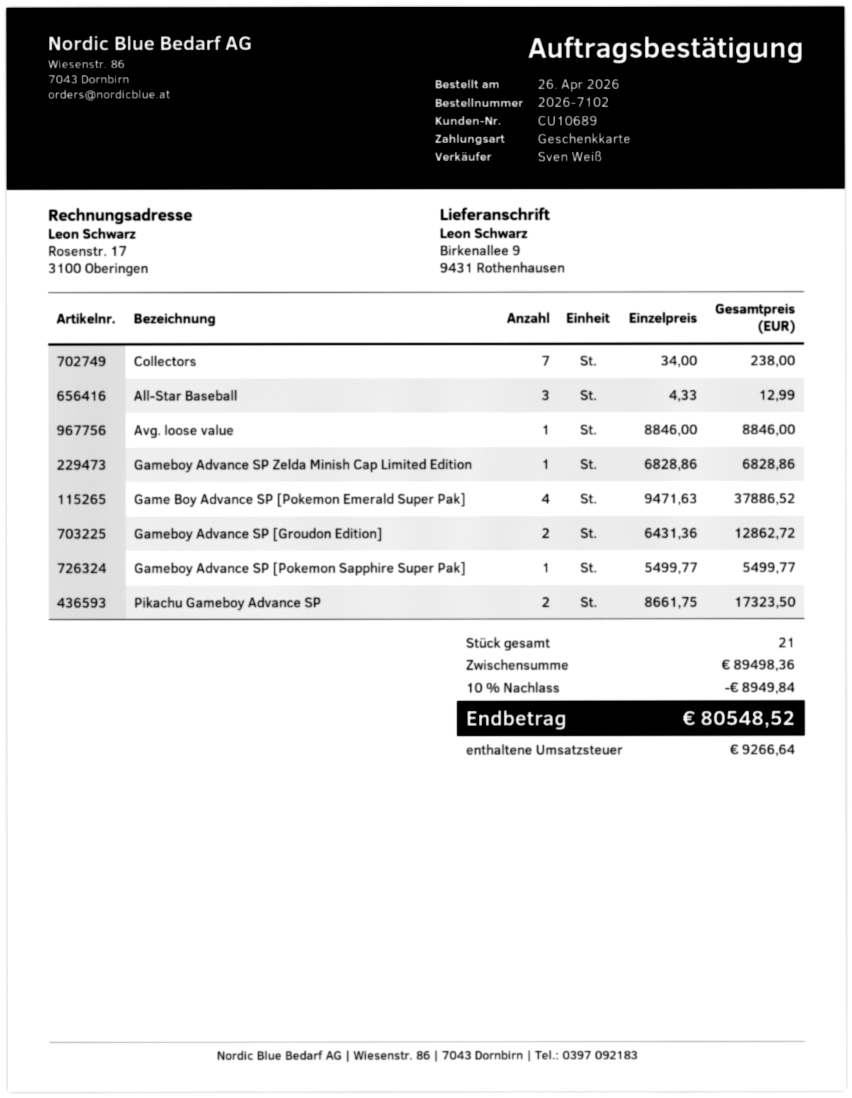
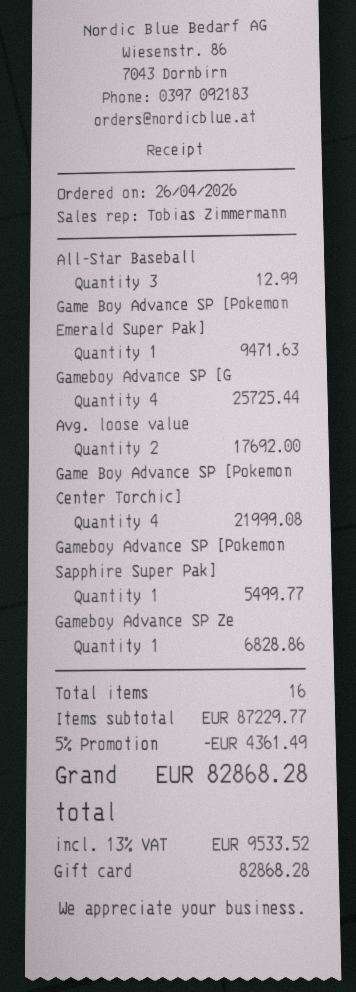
sales rep: Sven Weiß -> Tobias Zimmermann
Collectors: 7 for 238.00 -> none
Avg. loose value: 1 for 8846.00 -> 2 for 17692.00
Game Boy Advance SP [Pokemon Emerald Super Pak]: 4 for 37886.52 -> 1 for 9471.63
Gameboy Advance SP [Groudon Edition]: 2 for 12862.72 -> 4 for 25725.44
Pikachu Gameboy Advance SP: 2 for 17323.50 -> none
Game Boy Advance SP [Pokemon Center Torchic]: none -> 4 for 21999.08
total quantity: 21 -> 16
subtotal: 89498.36 -> 87229.77
discount: 10% = 8949.84 -> 5% = 4361.49
tax: 9266.64 -> 9533.52
total: 80548.52 -> 82868.28

